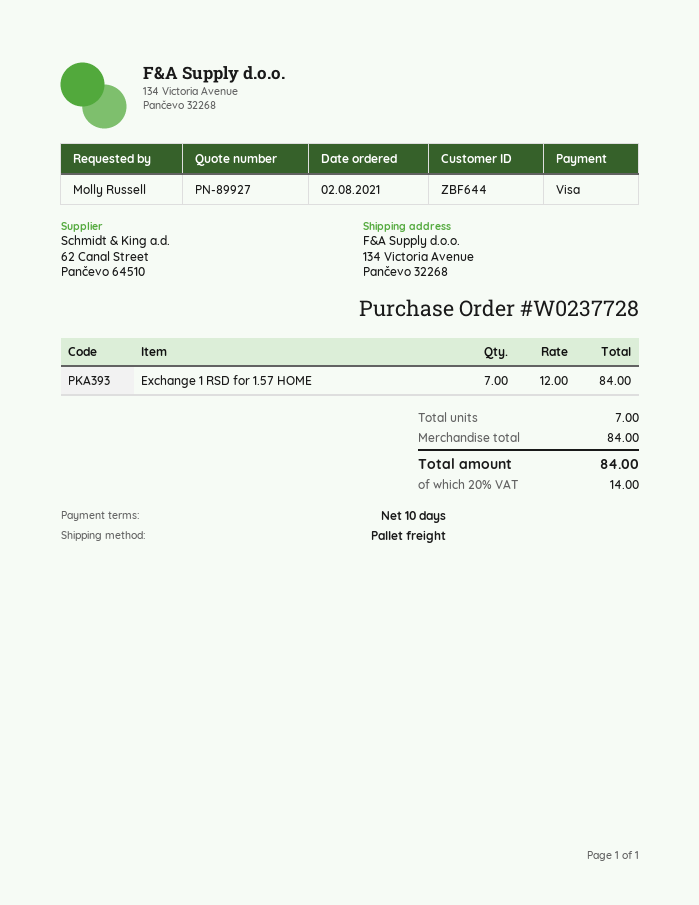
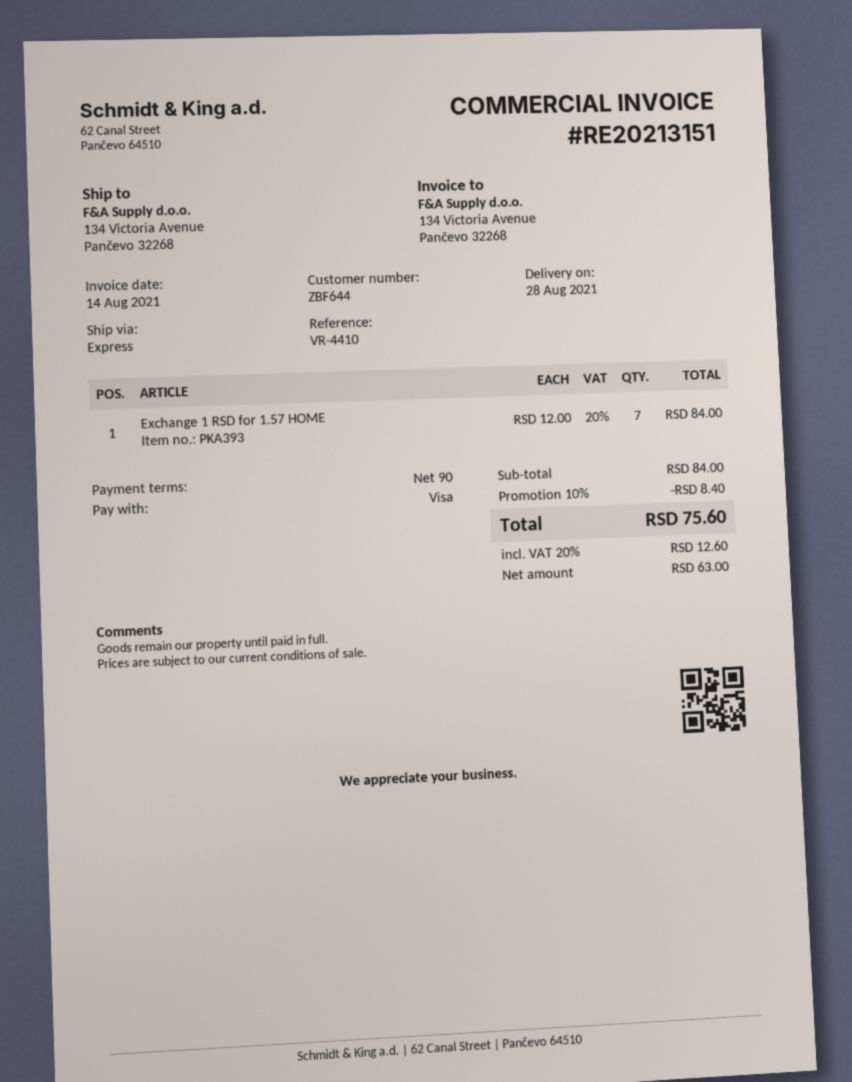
payment terms: 10 days -> 90 days
shipping method: pallet freight -> express
discount: none -> 10% = 8.40
tax: 20% = 14.00 -> 20% = 12.60
total: 84.00 -> 75.60

